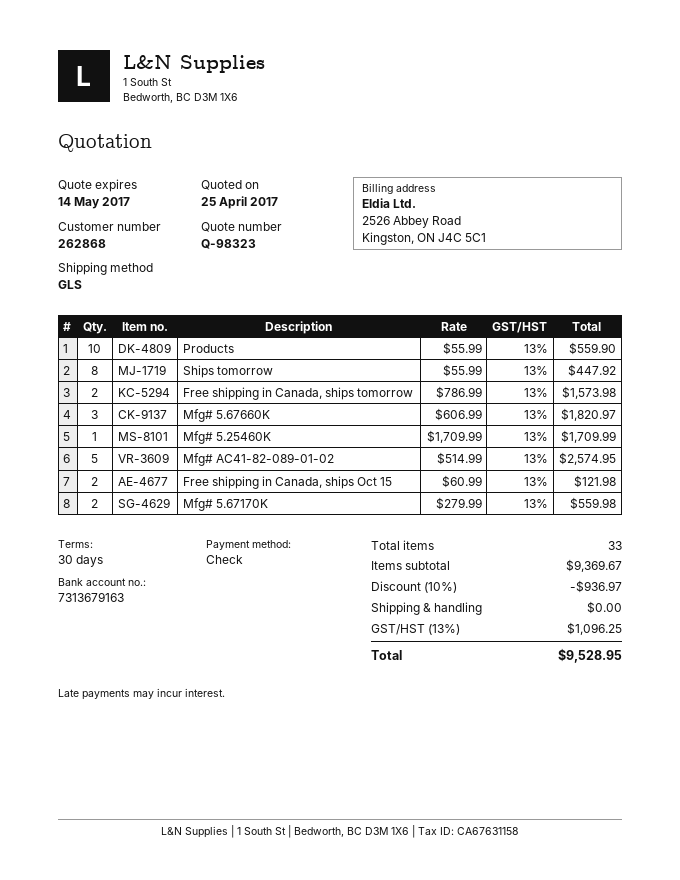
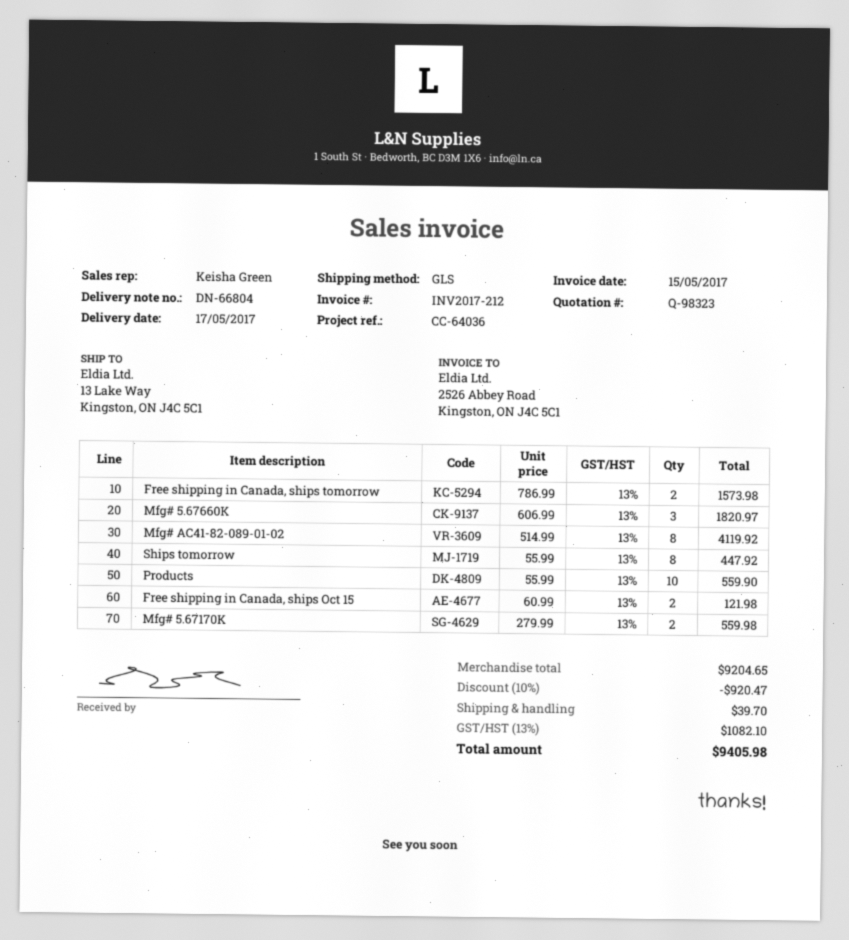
Mfg# 5.25460K: 1 x 1709.99 = 1709.99 -> none
Mfg# AC41-82-089-01-02: 5 x 514.99 = 2574.95 -> 8 x 514.99 = 4119.92
subtotal: 9369.67 -> 9204.65
discount: 10% = 936.97 -> 10% = 920.47
shipping: 0.00 -> 39.70
tax: 13% = 1096.25 -> 13% = 1082.10
total: 9528.95 -> 9405.98

